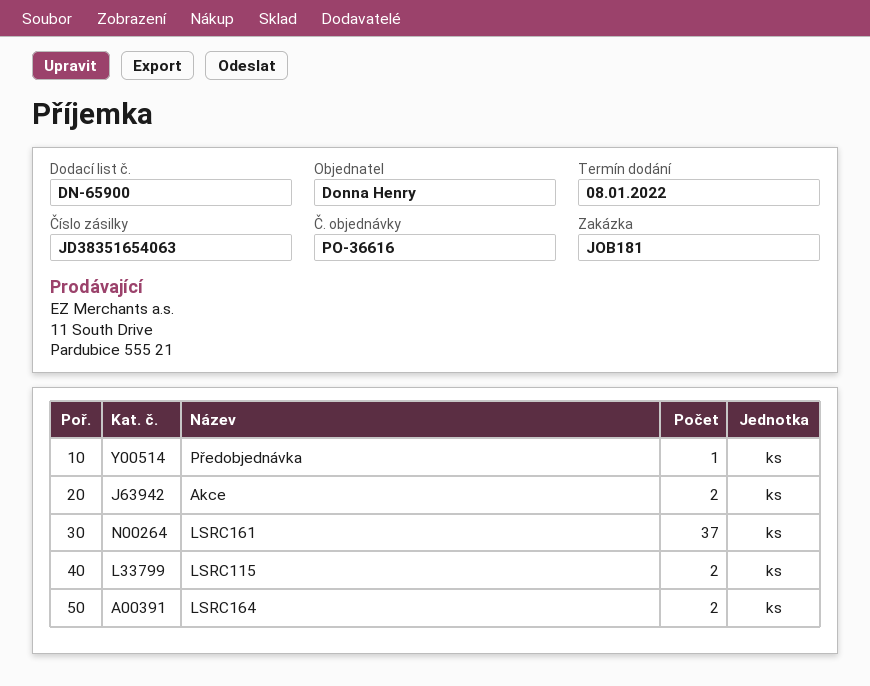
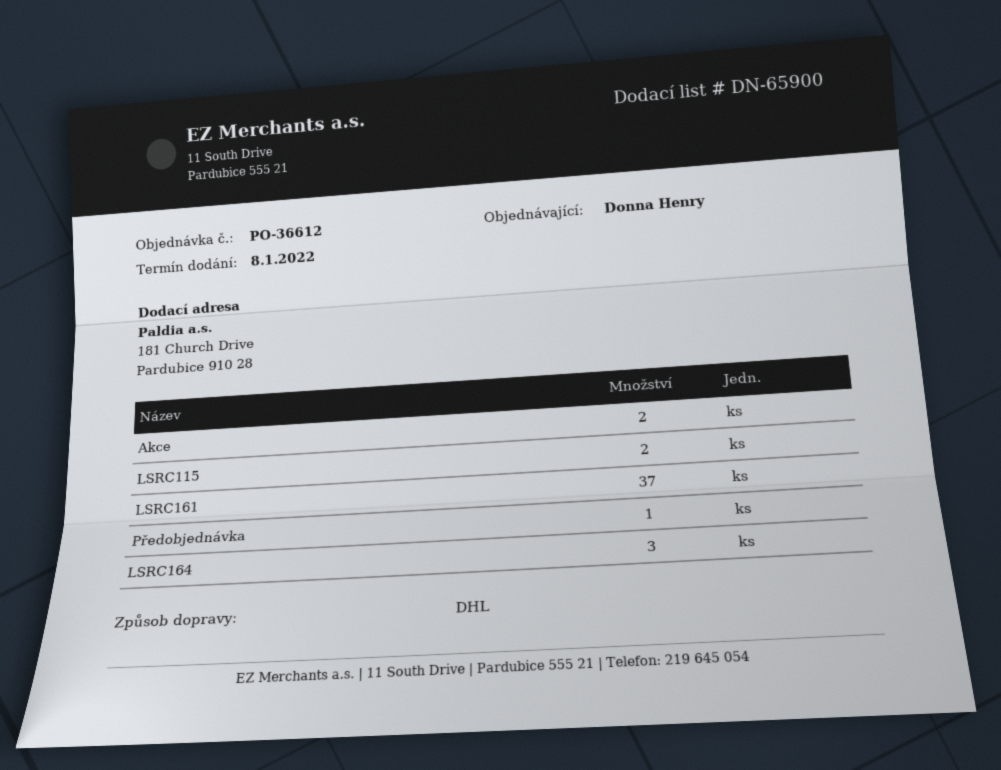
order number: PO-36616 -> PO-36612
LSRC164: 2 -> 3

